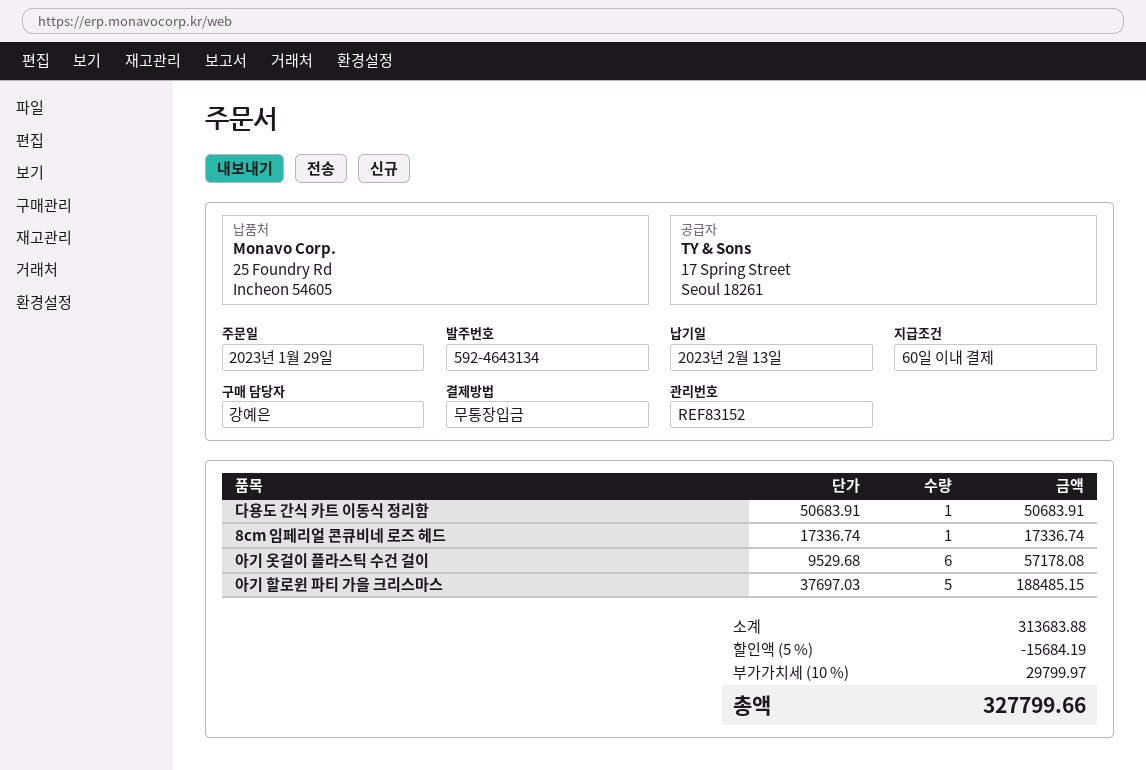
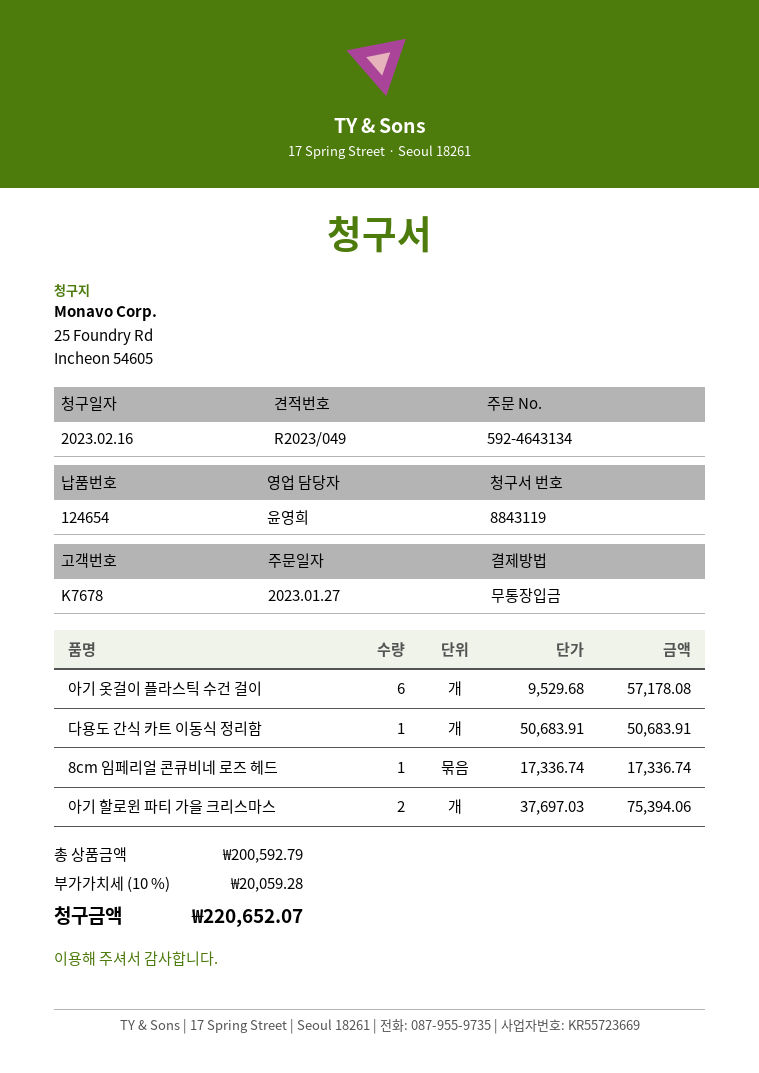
order date: 2023-01-29 -> 2023-01-27
아기 할로윈 파티 가을 크리스마스: 5 x 37697.03 = 188485.15 -> 2 x 37697.03 = 75394.06
subtotal: 313683.88 -> 200592.79
discount: 5% = 15684.19 -> none
tax: 10% = 29799.97 -> 10% = 20059.28
total: 327799.66 -> 220652.07

